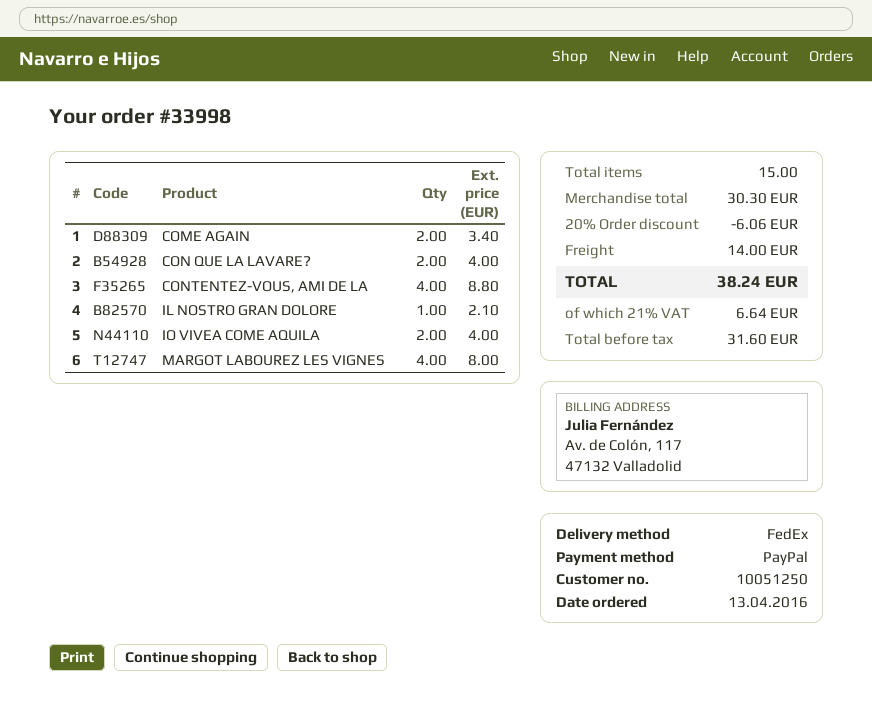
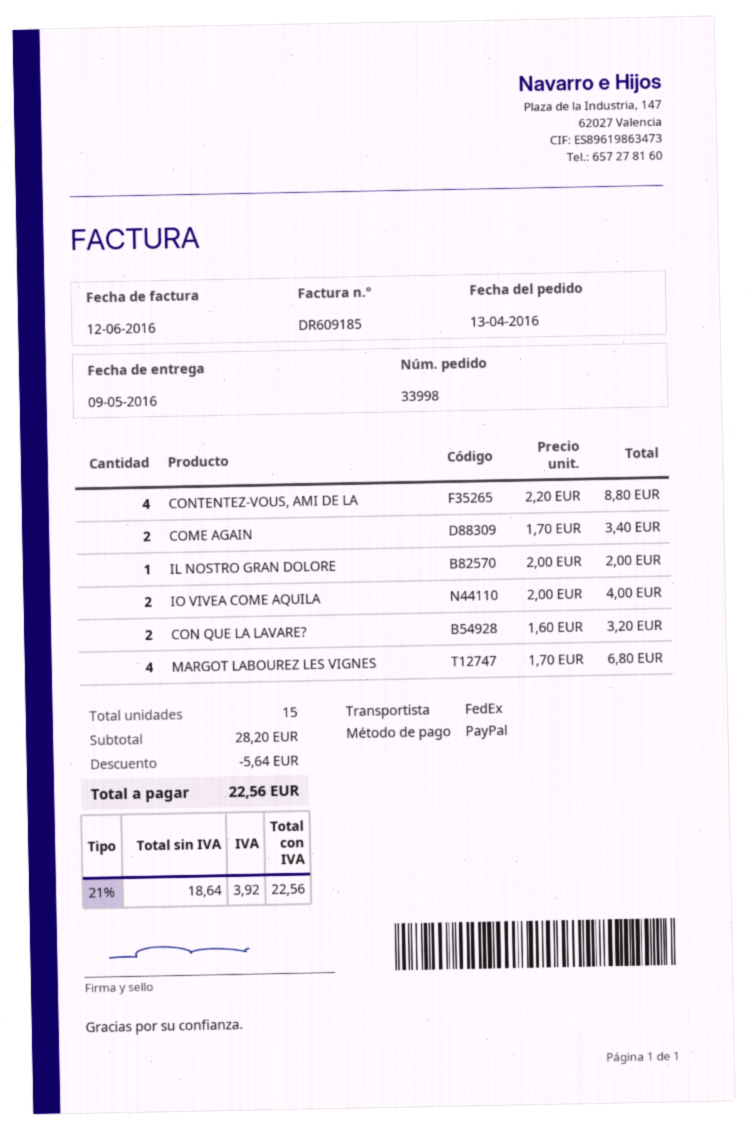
CON QUE LA LAVARE?: 2 for 4.00 -> 2 for 3.20
IL NOSTRO GRAN DOLORE: 1 for 2.10 -> 1 for 2.00
MARGOT LABOUREZ LES VIGNES: 4 for 8.00 -> 4 for 6.80
subtotal: 30.30 -> 28.20
discount: 6.06 -> 5.64
shipping: 14.00 -> none
net: 31.60 -> 18.64
tax: 21% = 6.64 -> 21% = 3.92
total: 38.24 -> 22.56

